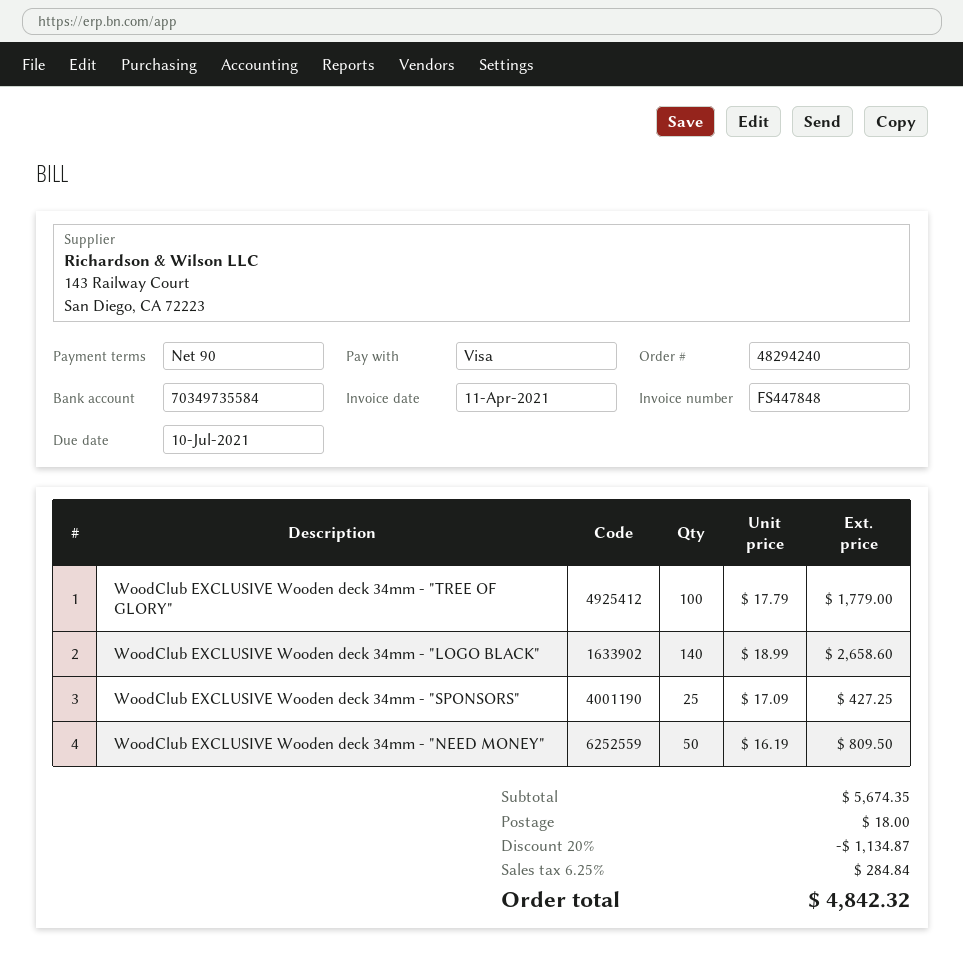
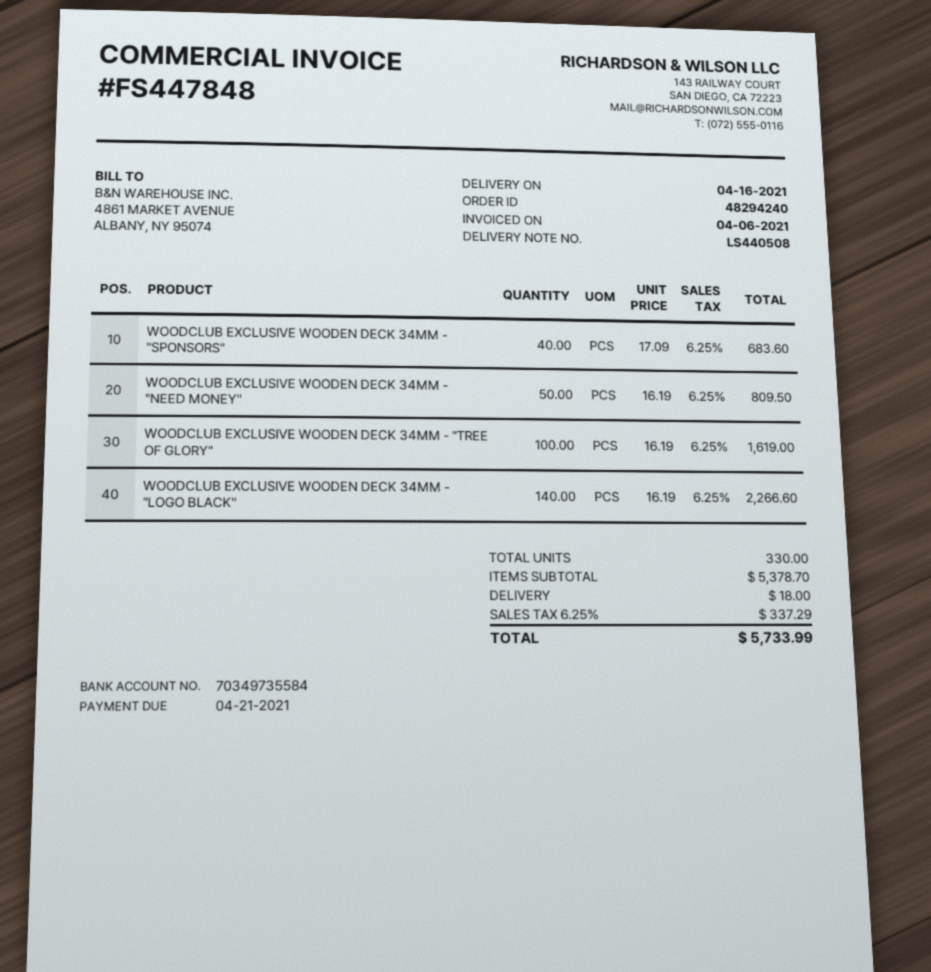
invoice date: 2021-04-11 -> 2021-04-06
due date: 2021-07-10 -> 2021-04-21
WoodClub EXCLUSIVE Wooden deck 34mm - "TREE OF GLORY": 100 x 17.79 = 1779.00 -> 100 x 16.19 = 1619.00
WoodClub EXCLUSIVE Wooden deck 34mm - "LOGO BLACK": 140 x 18.99 = 2658.60 -> 140 x 16.19 = 2266.60
WoodClub EXCLUSIVE Wooden deck 34mm - "SPONSORS": 25 x 17.09 = 427.25 -> 40 x 17.09 = 683.60
subtotal: 5674.35 -> 5378.70
discount: 20% = 1134.87 -> none
tax: 6.25% = 284.84 -> 6.25% = 337.29
total: 4842.32 -> 5733.99

